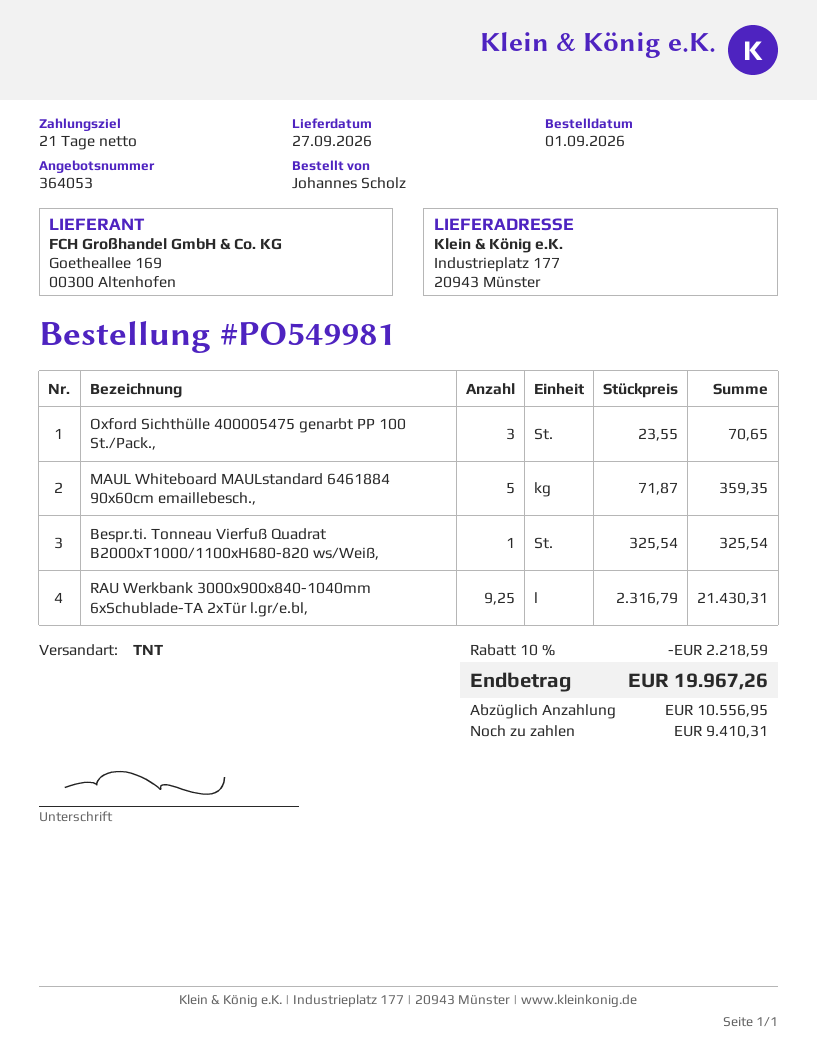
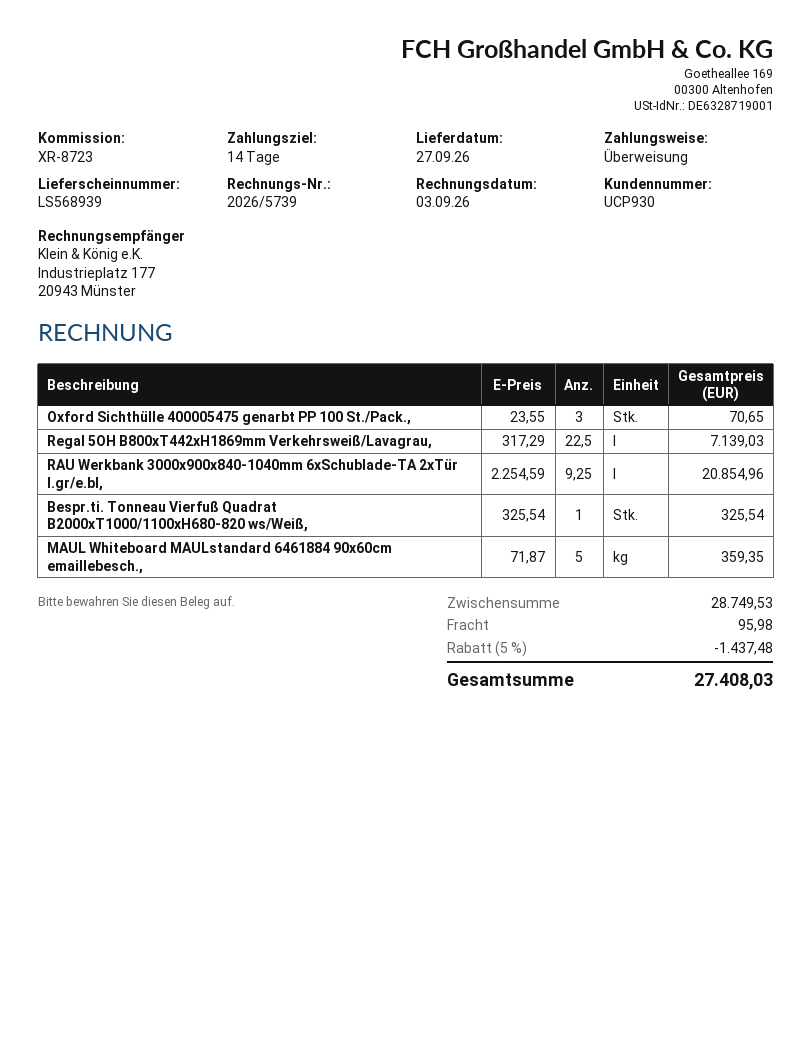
payment terms: 21 days -> 14 days
RAU Werkbank 3000x900x840-1040mm 6xSchublade-TA 2xTür l.gr/e.bl,: 9.25 x 2316.79 = 21430.31 -> 9.25 x 2254.59 = 20854.96
Regal 5OH B800xT442xH1869mm Verkehrsweiß/Lavagrau,: none -> 22.5 x 317.29 = 7139.03
discount: 10% = 2218.59 -> 5% = 1437.48
shipping: none -> 95.98
total: 19967.26 -> 27408.03

